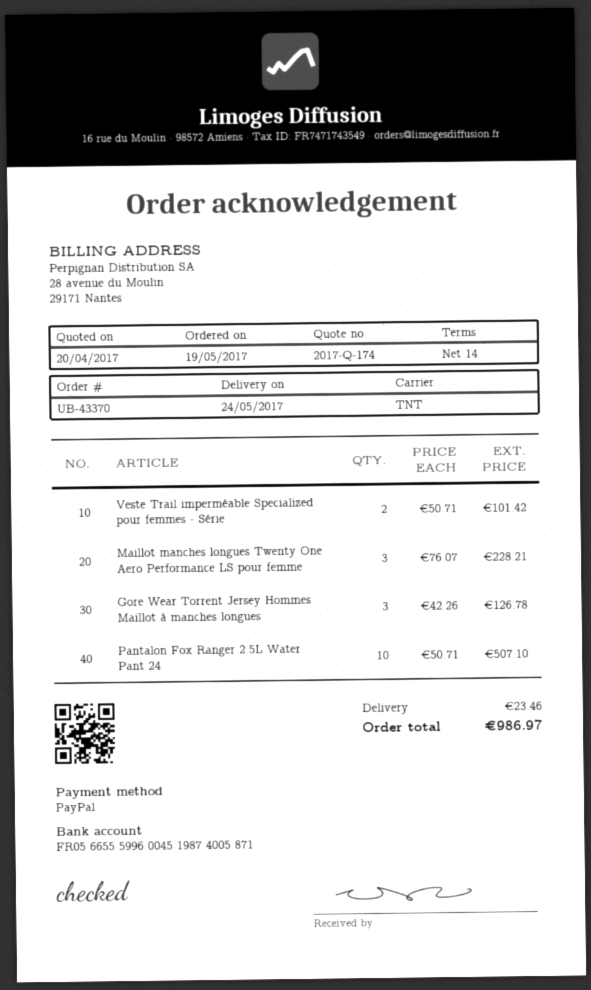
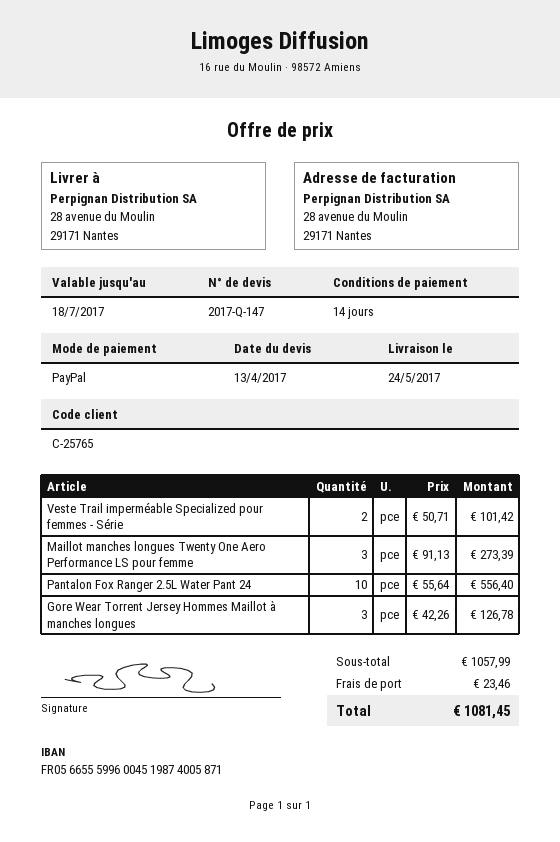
quote number: 2017-Q-174 -> 2017-Q-147
quote date: 2017-04-20 -> 2017-04-13
Maillot manches longues Twenty One Aero Performance LS pour femme: 3 x 76.07 = 228.21 -> 3 x 91.13 = 273.39
Pantalon Fox Ranger 2.5L Water Pant 24: 10 x 50.71 = 507.10 -> 10 x 55.64 = 556.40
total: 986.97 -> 1081.45

